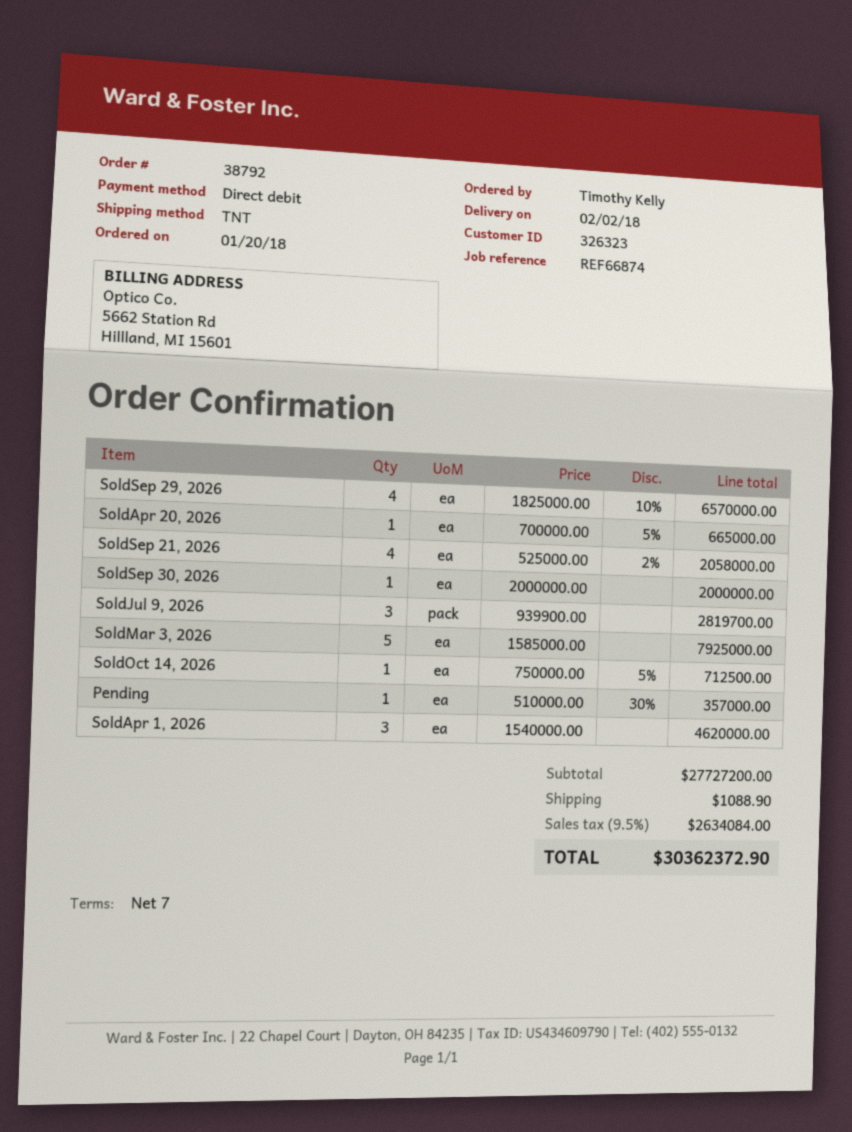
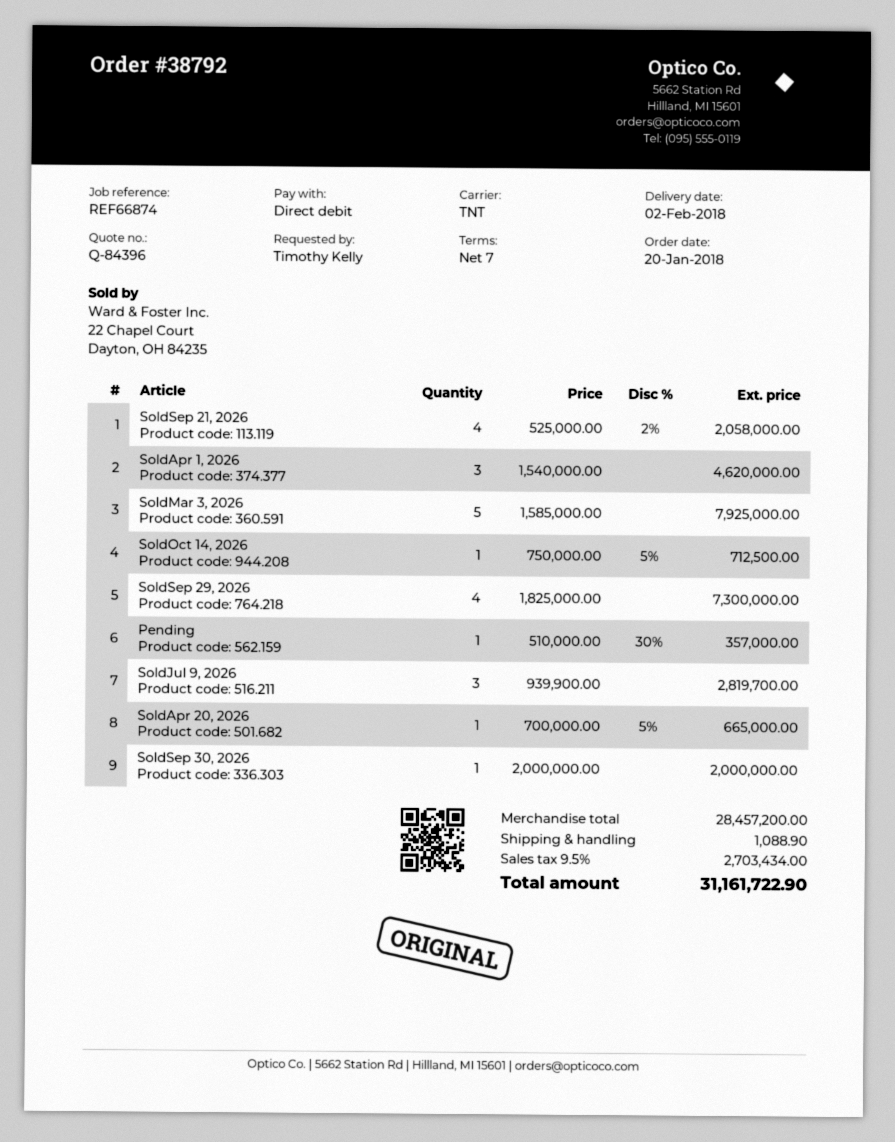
SoldSep 29, 2026: 4 x 1825000.00 - 10% = 6570000.00 -> 4 x 1825000.00 = 7300000.00
subtotal: 27727200.00 -> 28457200.00
tax: 9.5% = 2634084.00 -> 9.5% = 2703434.00
total: 30362372.90 -> 31161722.90

